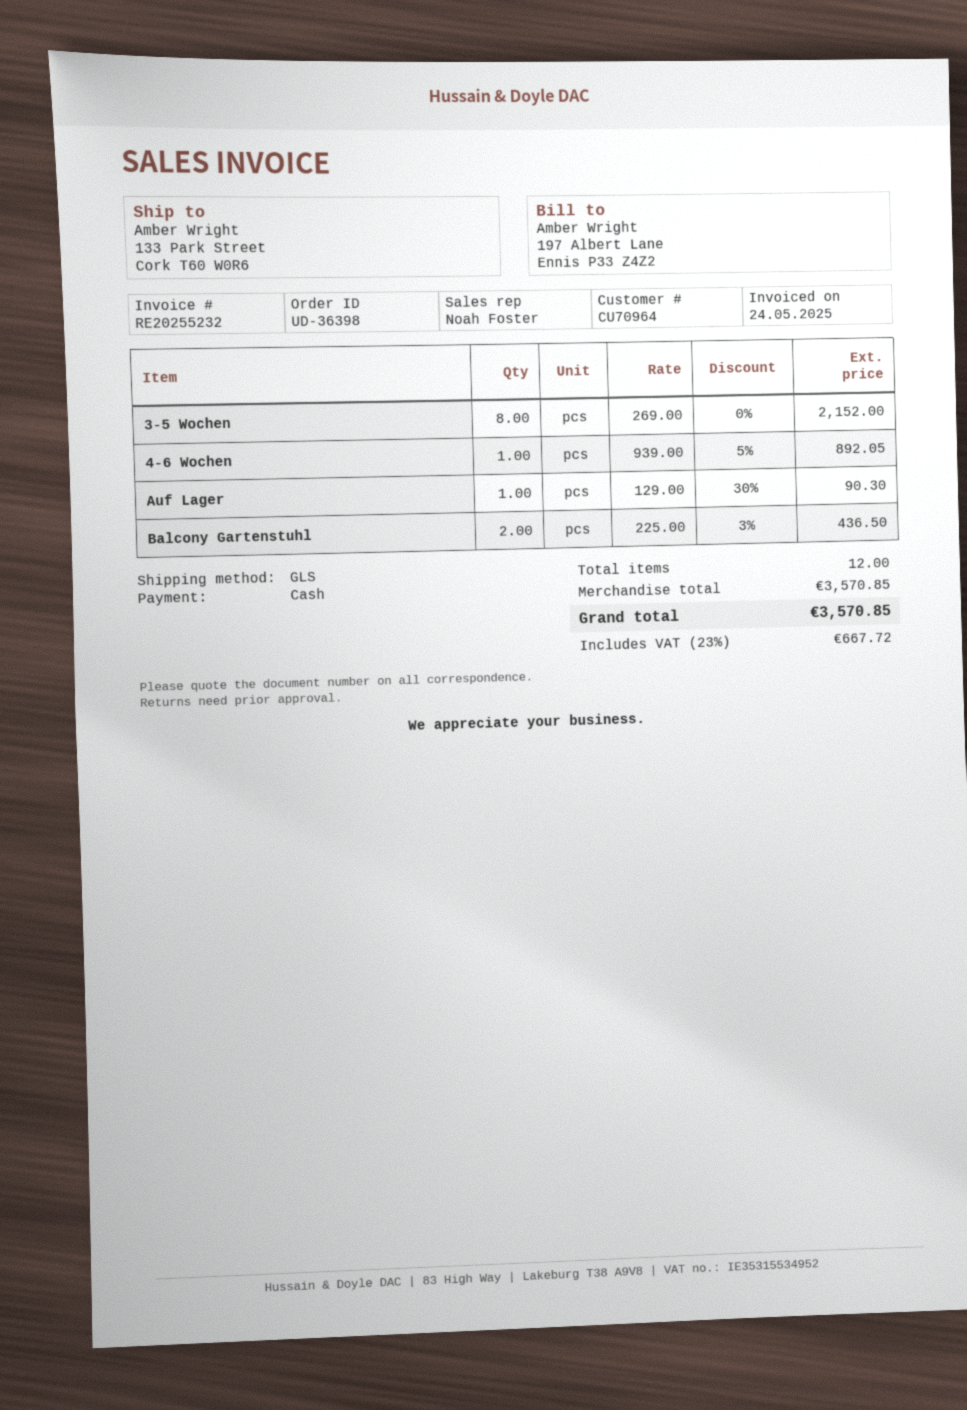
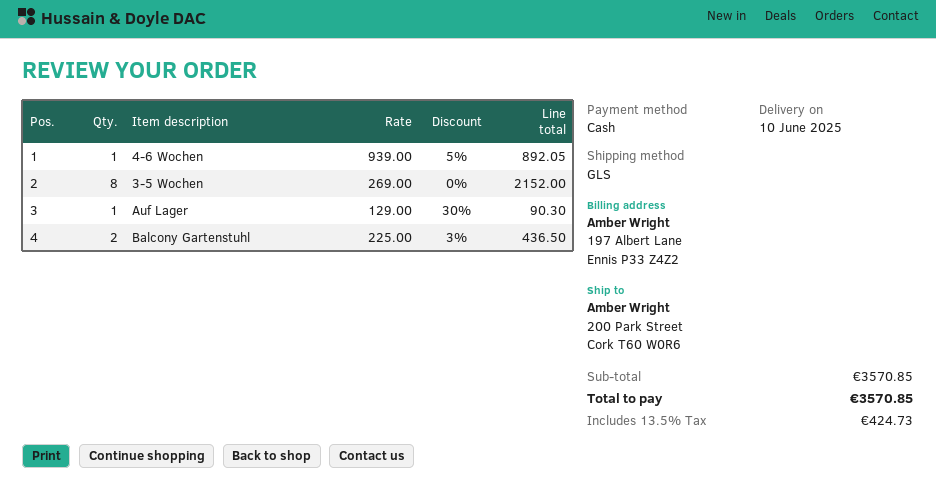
ship to: 133 Park Street, Cork T60 W0R6 -> 200 Park Street, Cork T60 W0R6
tax: 23% = 667.72 -> 13.5% = 424.73

